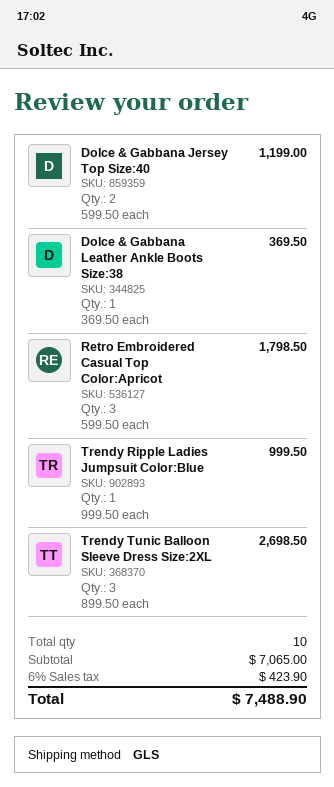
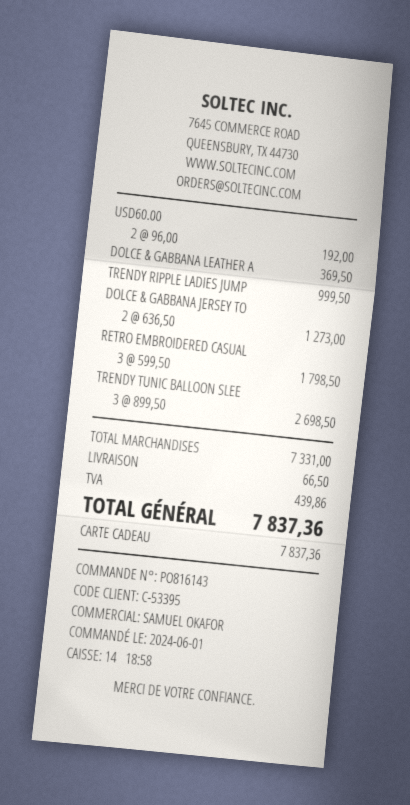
Dolce & Gabbana Jersey Top Size:40: 2 x 599.50 = 1199.00 -> 2 x 636.50 = 1273.00
USD60.00: none -> 2 x 96.00 = 192.00
subtotal: 7065.00 -> 7331.00
shipping: none -> 66.50
tax: 423.90 -> 439.86
total: 7488.90 -> 7837.36

